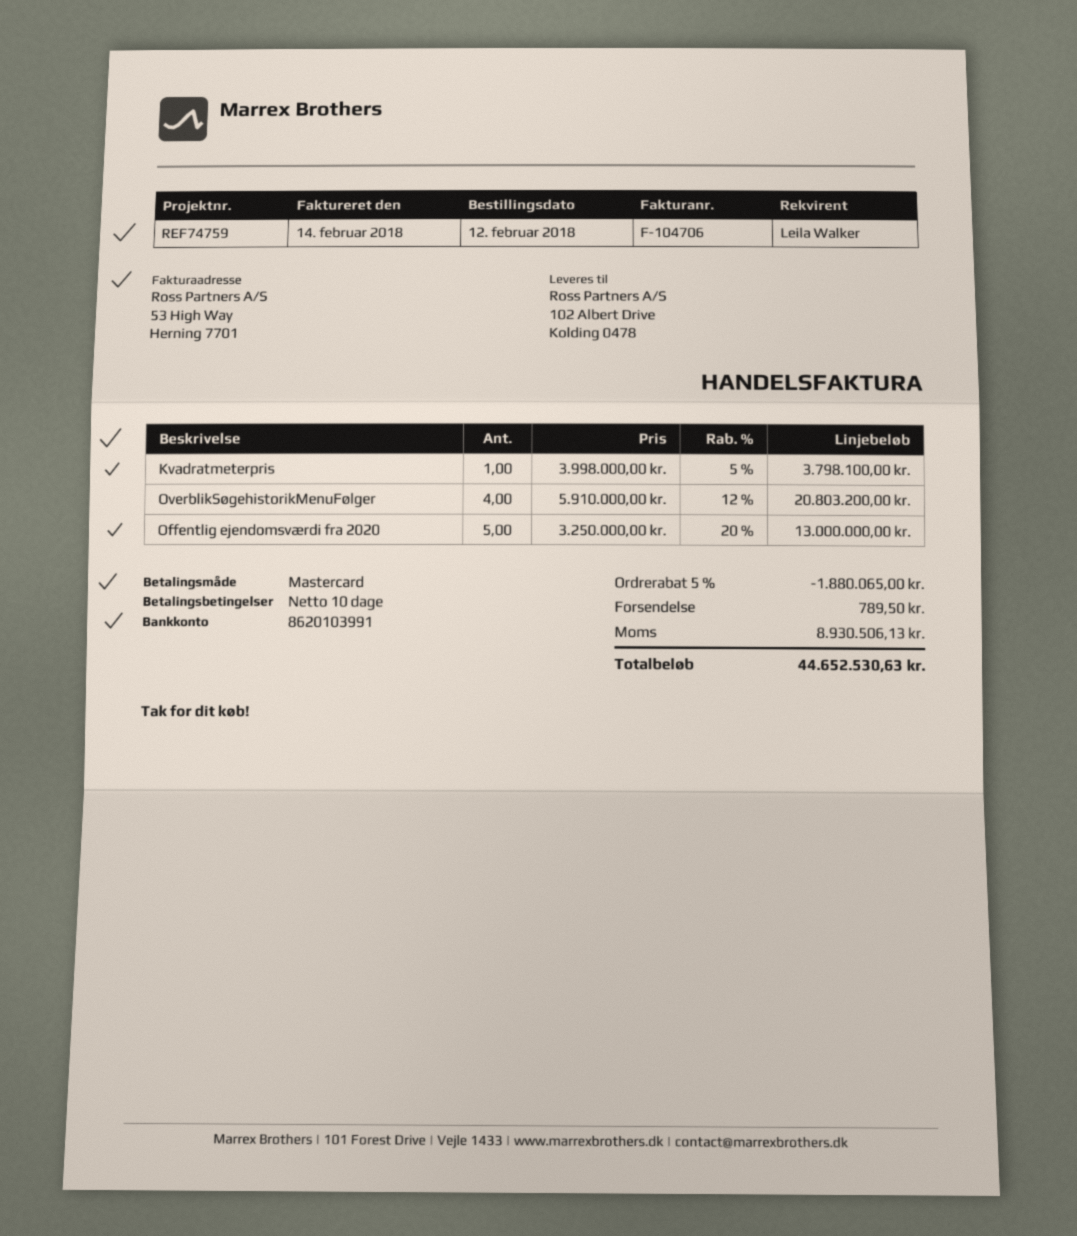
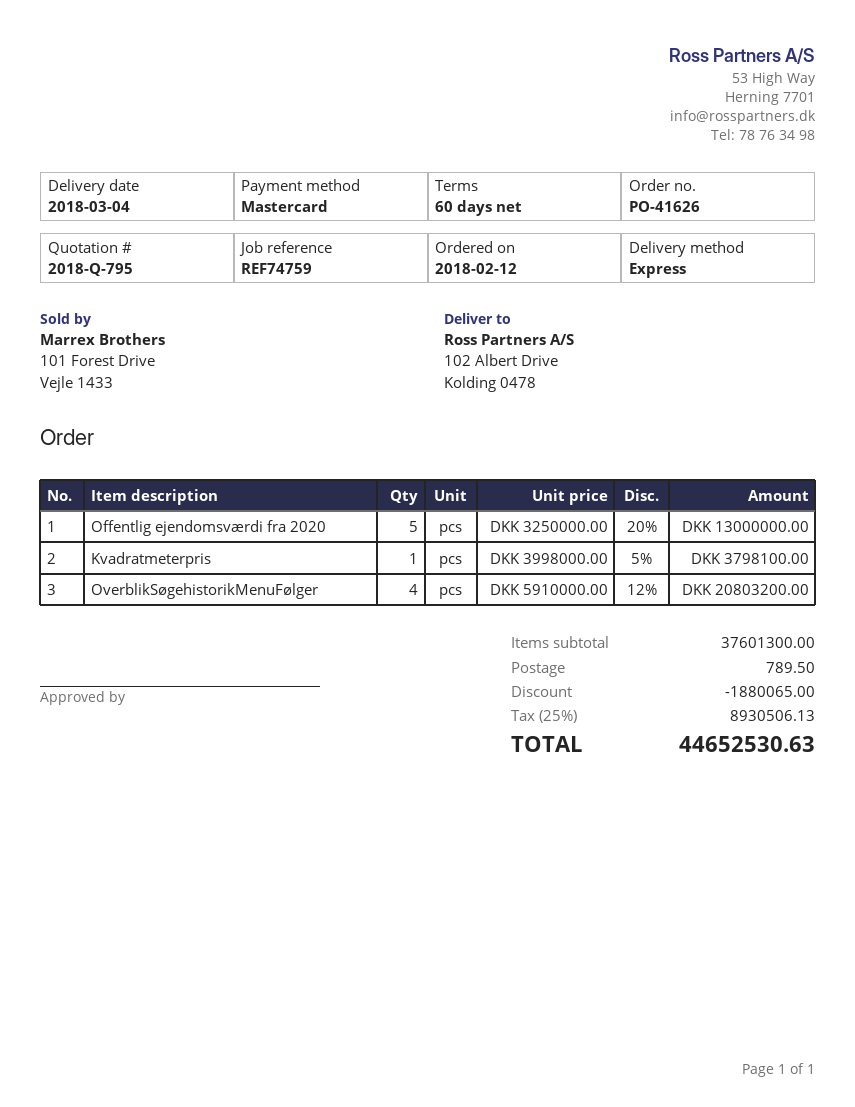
payment terms: 10 days -> 60 days

